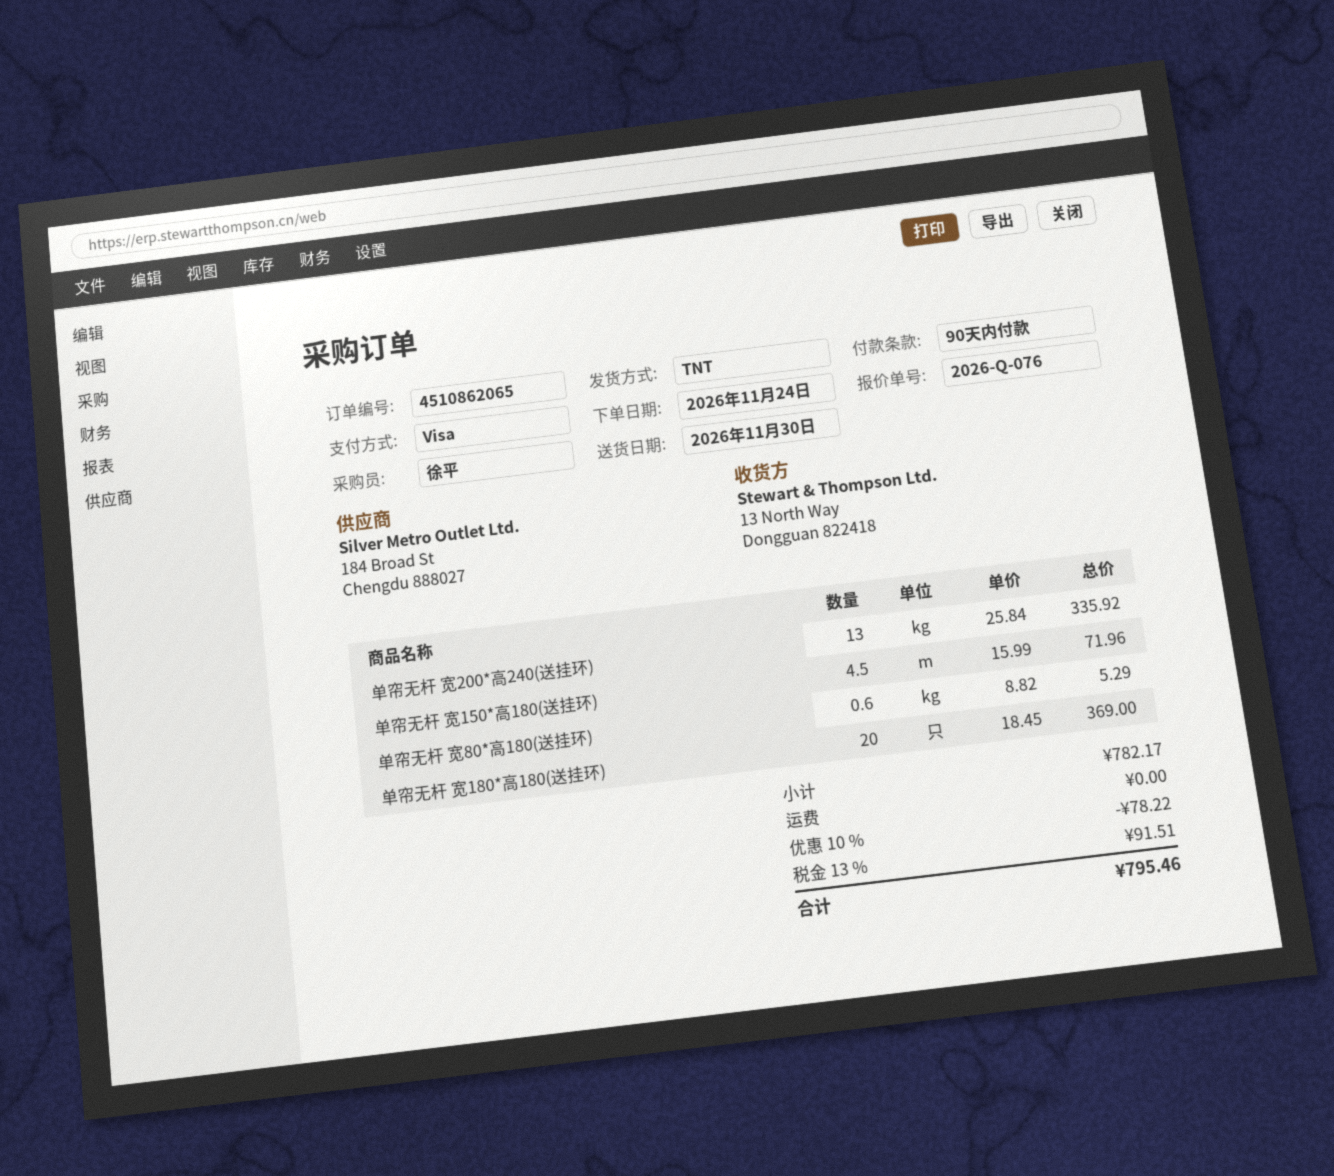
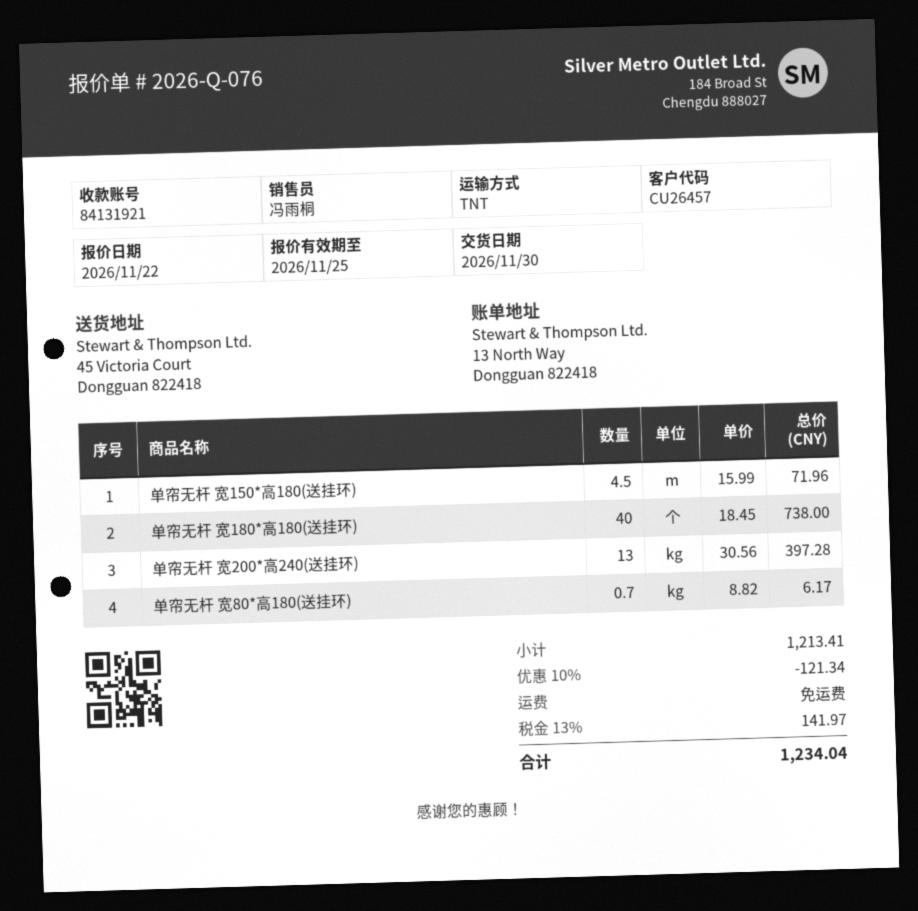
ship to: 13 North Way, Dongguan 822418 -> 45 Victoria Court, Dongguan 822418
单帘无杆 宽200*高240(送挂环): 13 x 25.84 = 335.92 -> 13 x 30.56 = 397.28
单帘无杆 宽80*高180(送挂环): 0.6 x 8.82 = 5.29 -> 0.7 x 8.82 = 6.17
单帘无杆 宽180*高180(送挂环): 20 x 18.45 = 369.00 -> 40 x 18.45 = 738.00
subtotal: 782.17 -> 1213.41
discount: 10% = 78.22 -> 10% = 121.34
tax: 13% = 91.51 -> 13% = 141.97
total: 795.46 -> 1234.04

